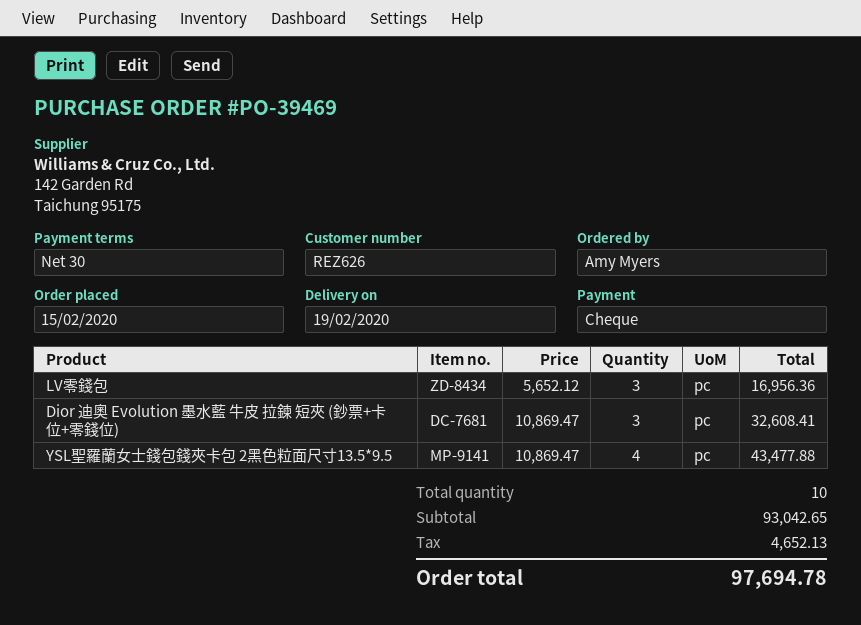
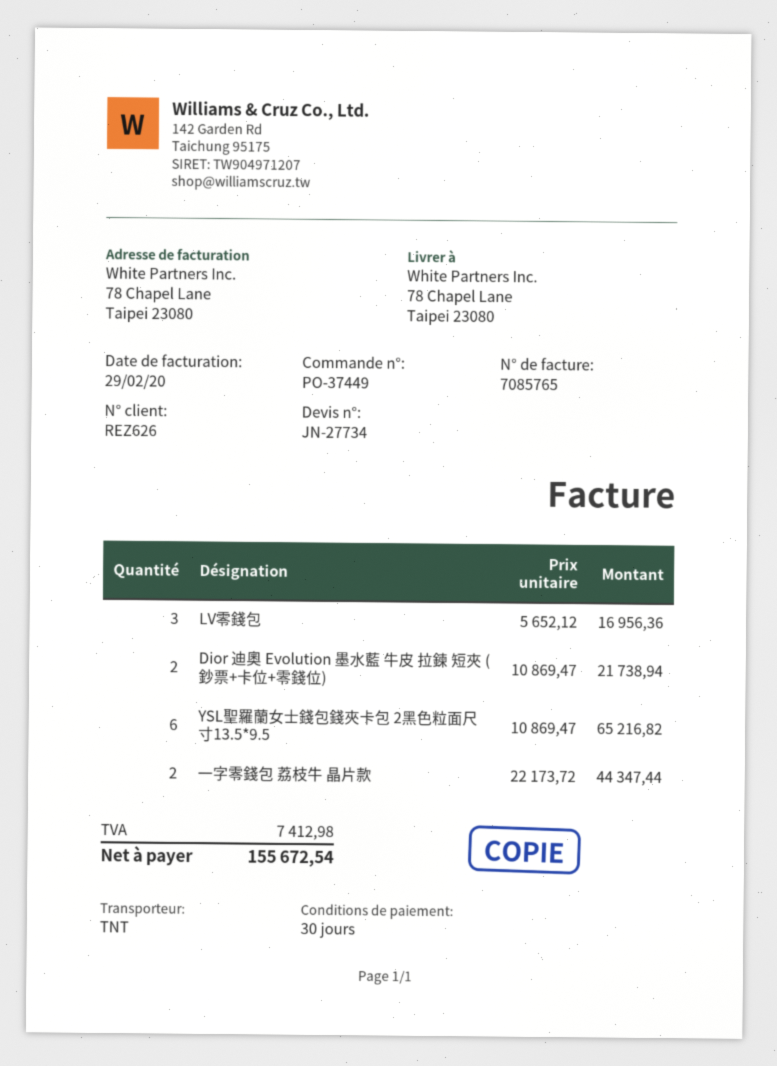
order number: PO-39469 -> PO-37449
Dior 迪奧 Evolution 墨水藍 牛皮 拉鍊 短夾 (鈔票+卡位+零錢位): 3 x 10869.47 = 32608.41 -> 2 x 10869.47 = 21738.94
YSL聖羅蘭女士錢包錢夾卡包 2黑色粒面尺寸13.5*9.5: 4 x 10869.47 = 43477.88 -> 6 x 10869.47 = 65216.82
一字零錢包 荔枝牛 晶片款: none -> 2 x 22173.72 = 44347.44
tax: 4652.13 -> 7412.98
total: 97694.78 -> 155672.54

